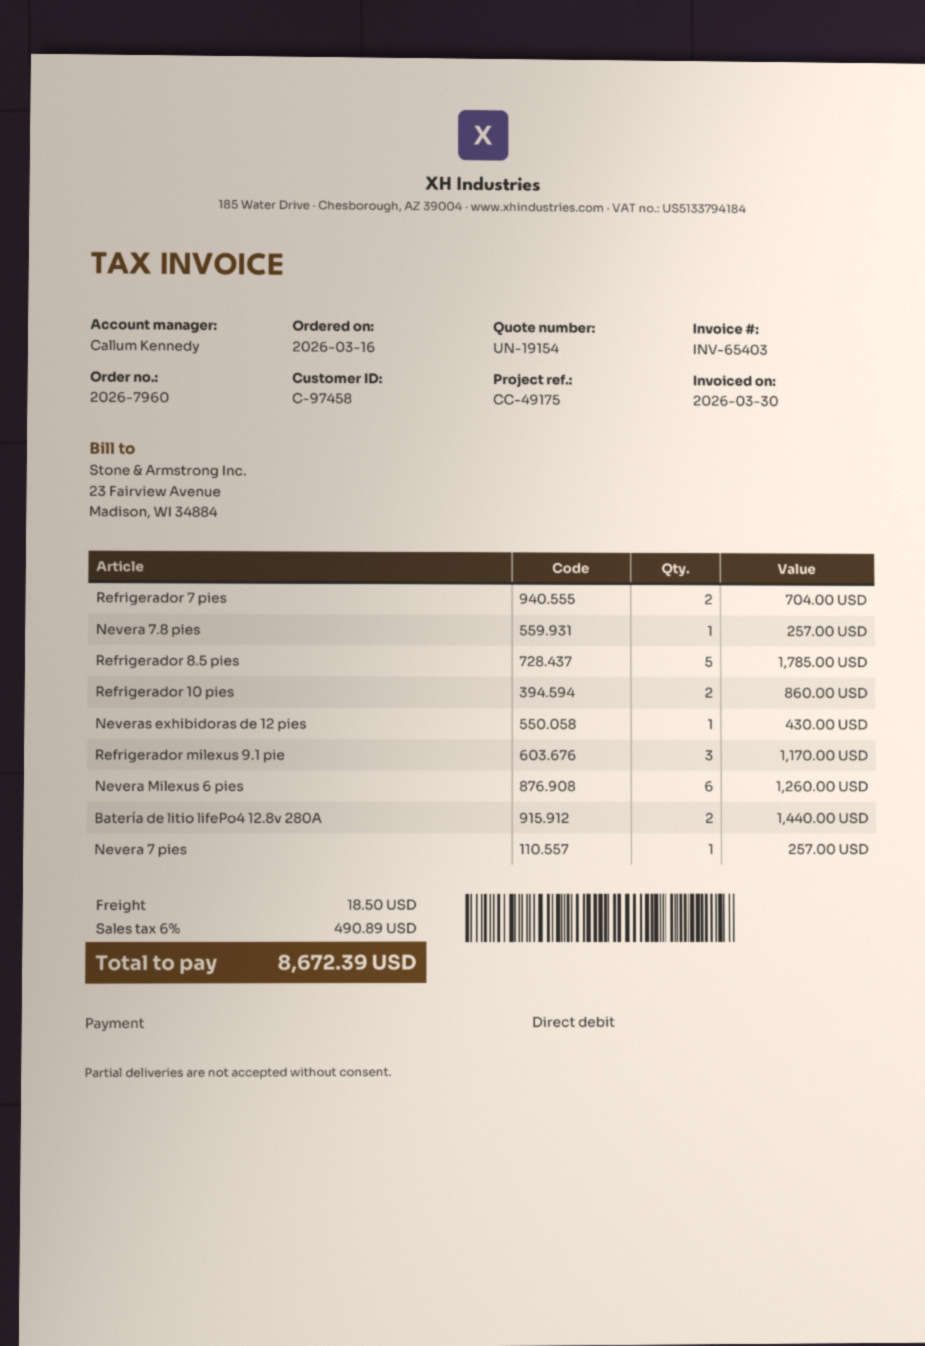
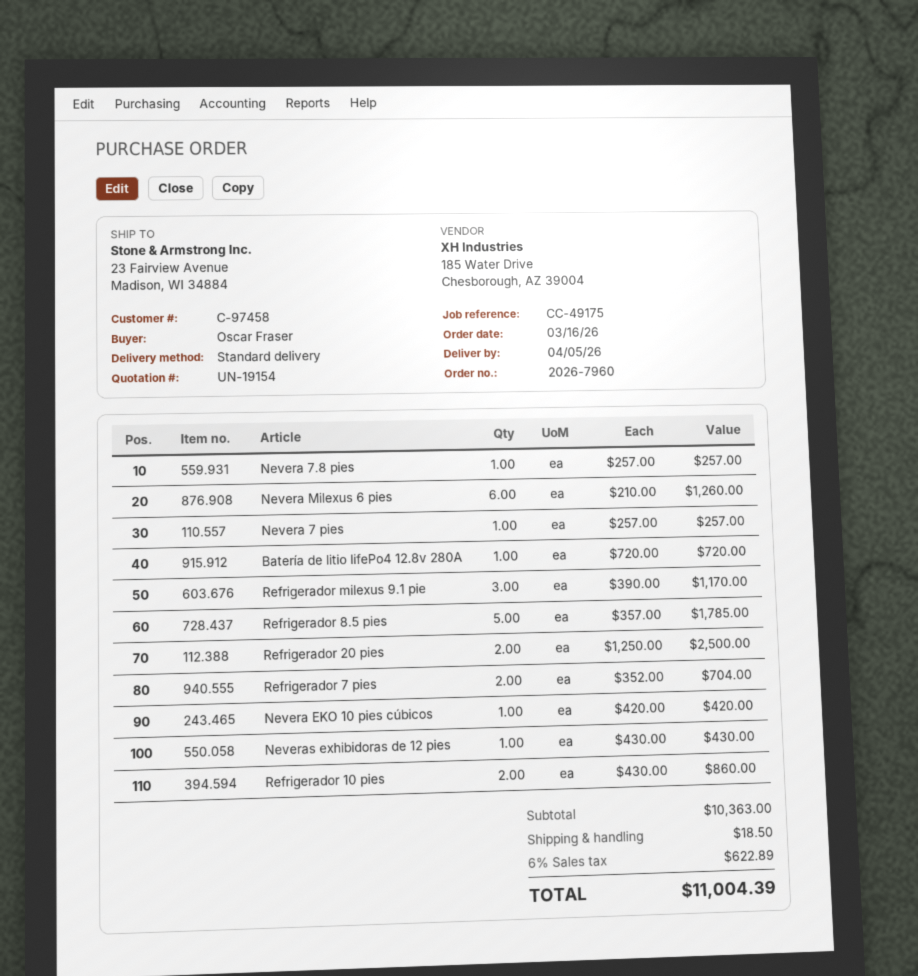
Batería de litio lifePo4 12.8v 280A: 2 for 1440.00 -> 1 for 720.00
Refrigerador 20 pies: none -> 2 for 2500.00
Nevera EKO 10 pies cúbicos: none -> 1 for 420.00
tax: 6% = 490.89 -> 6% = 622.89
total: 8672.39 -> 11004.39

